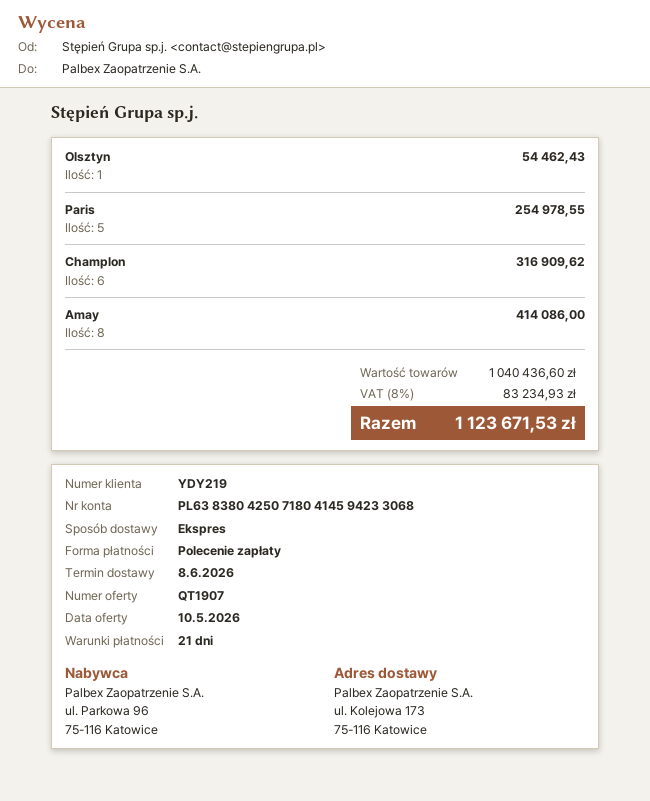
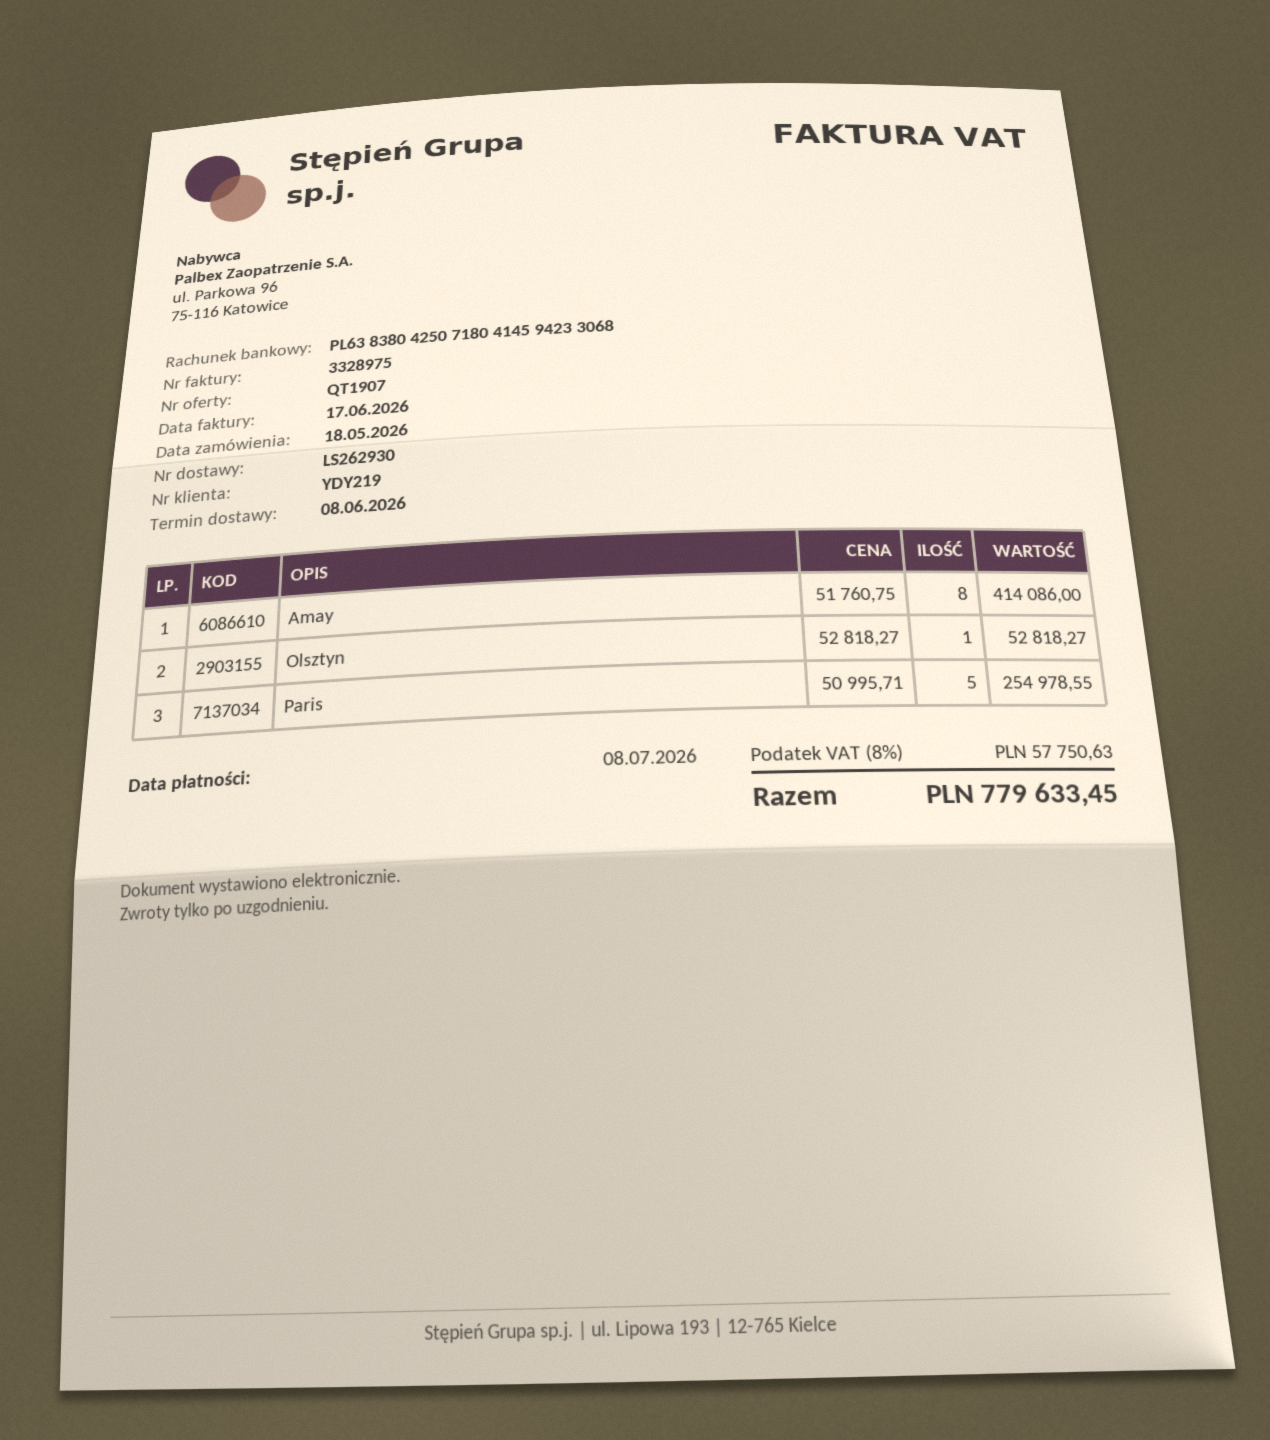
Olsztyn: 1 for 54462.43 -> 1 for 52818.27
Champlon: 6 for 316909.62 -> none
tax: 8% = 83234.93 -> 8% = 57750.63
total: 1123671.53 -> 779633.45

